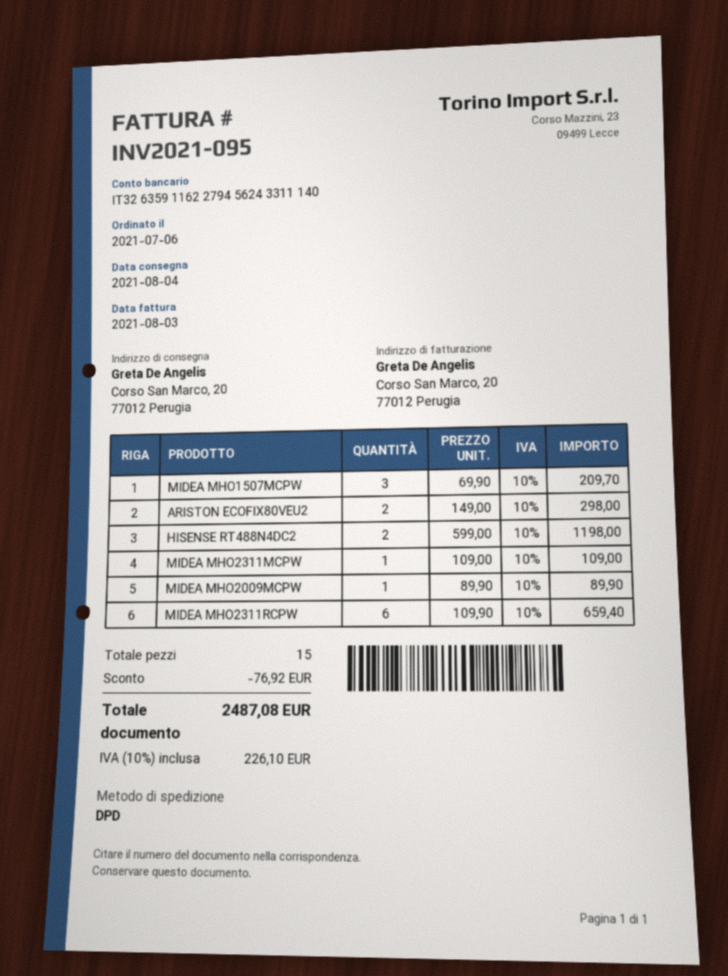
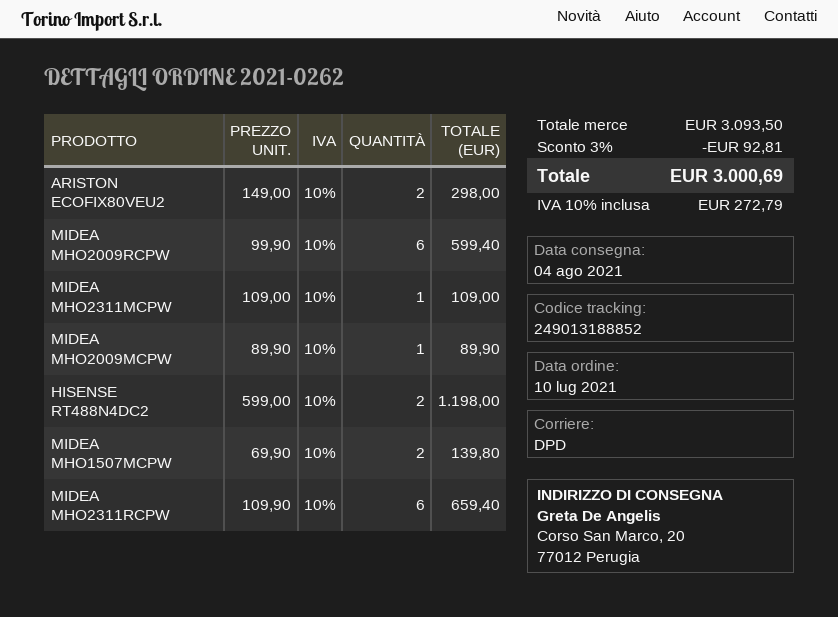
order date: 2021-07-06 -> 2021-07-10
MIDEA MHO1507MCPW: 3 x 69.90 = 209.70 -> 2 x 69.90 = 139.80
MIDEA MHO2009RCPW: none -> 6 x 99.90 = 599.40
discount: 76.92 -> 92.81
tax: 10% = 226.10 -> 10% = 272.79
total: 2487.08 -> 3000.69

